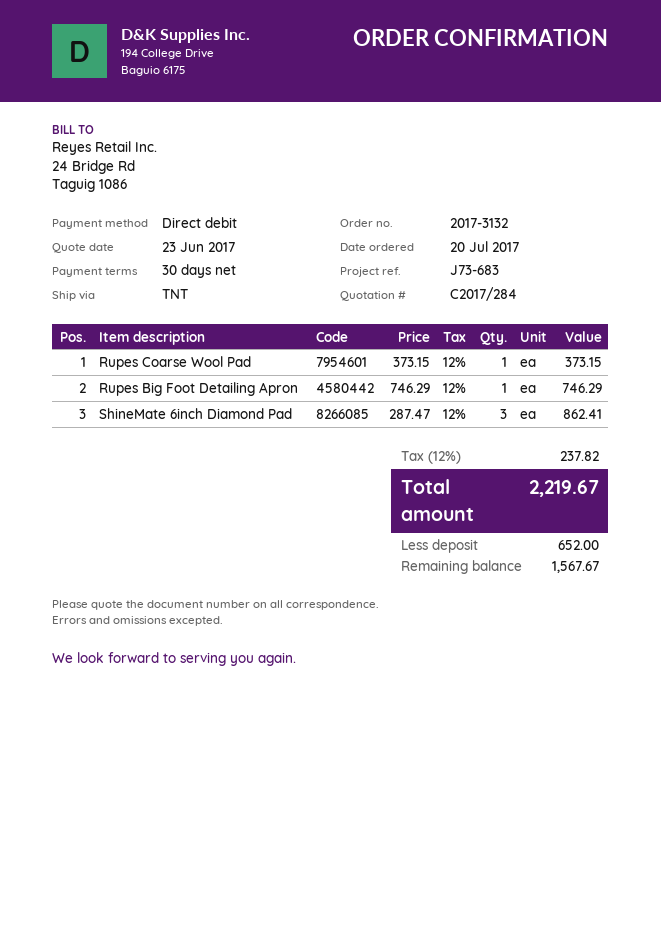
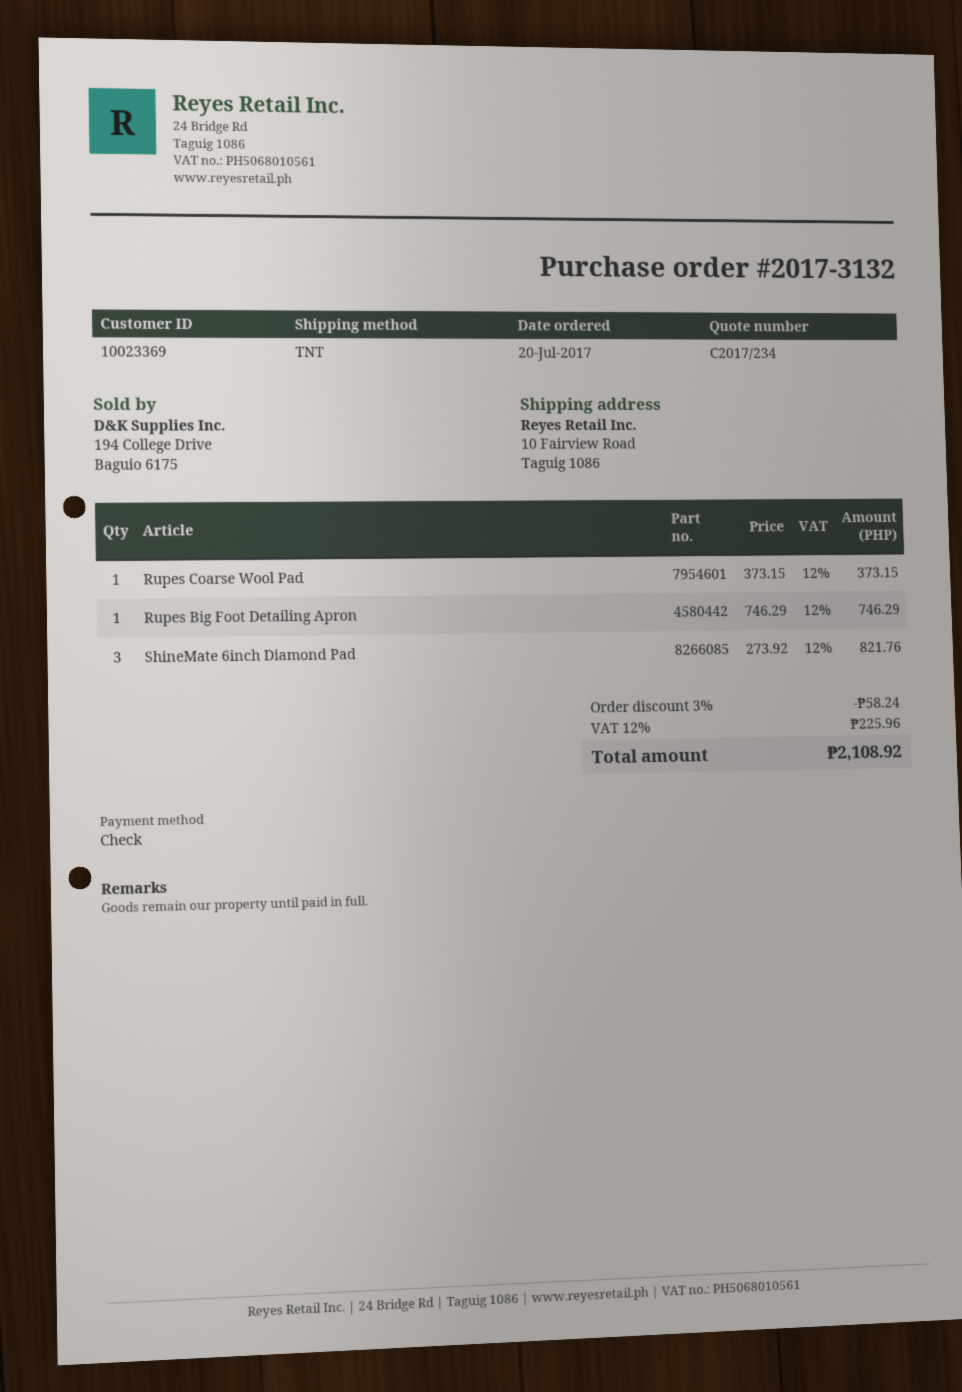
quote number: C2017/284 -> C2017/234
payment method: direct debit -> cheque
ShineMate 6inch Diamond Pad: 3 x 287.47 = 862.41 -> 3 x 273.92 = 821.76
discount: none -> 3% = 58.24
tax: 12% = 237.82 -> 12% = 225.96
total: 2219.67 -> 2108.92

